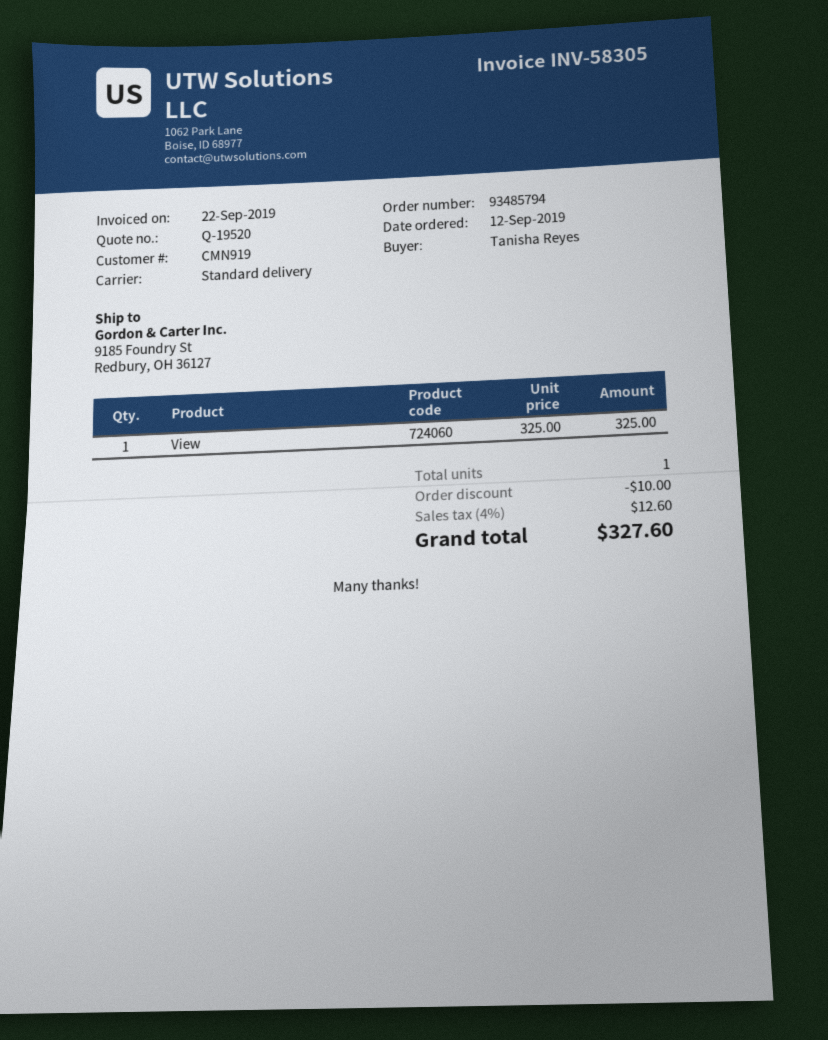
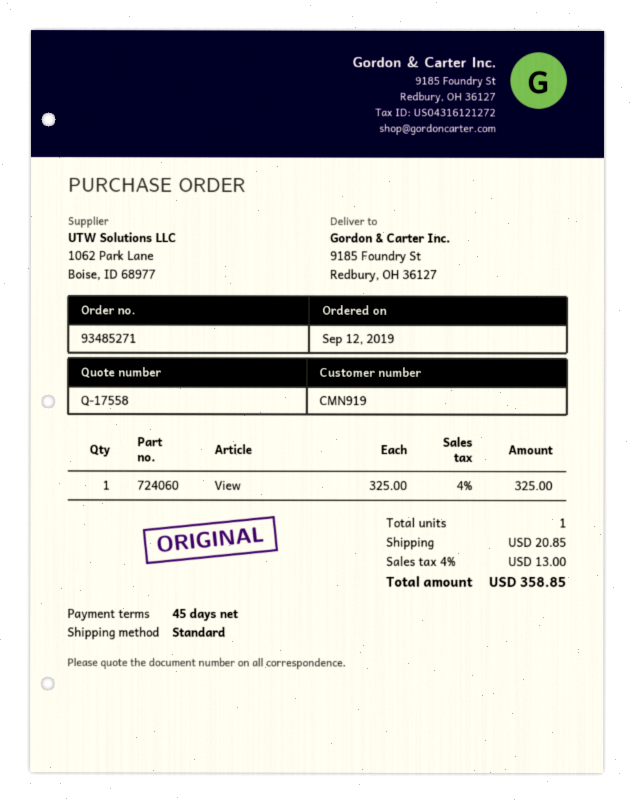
quote number: Q-19520 -> Q-17558
order number: 93485794 -> 93485271
discount: 10.00 -> none
shipping: none -> 20.85
tax: 4% = 12.60 -> 4% = 13.00
total: 327.60 -> 358.85

